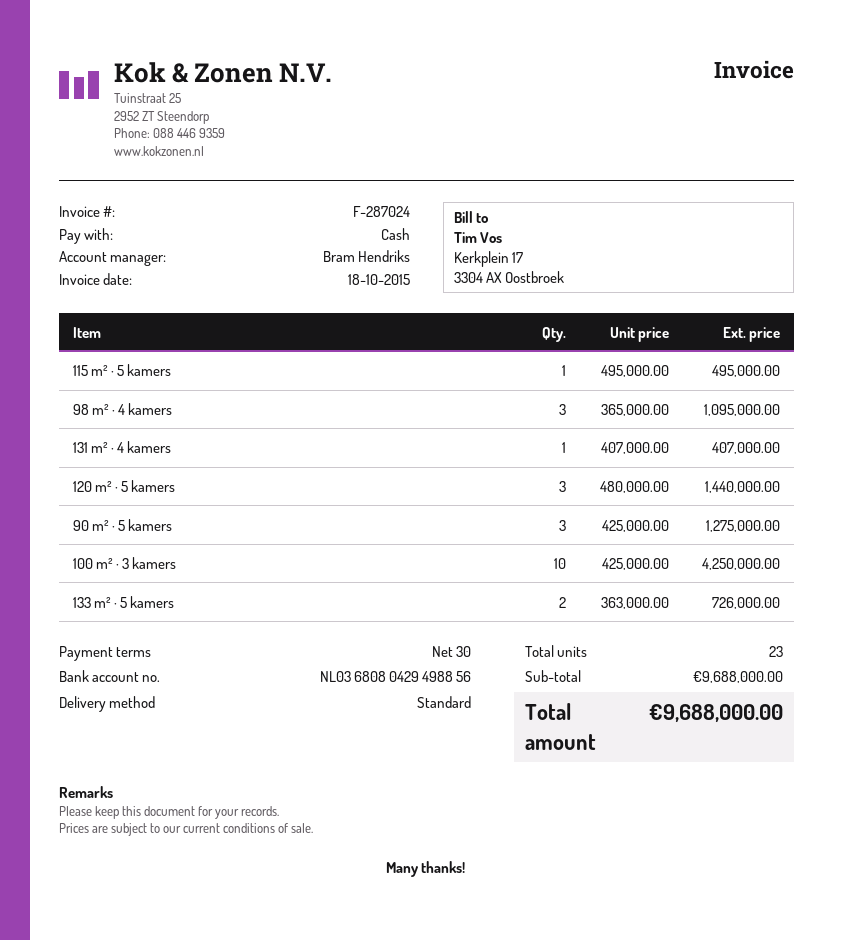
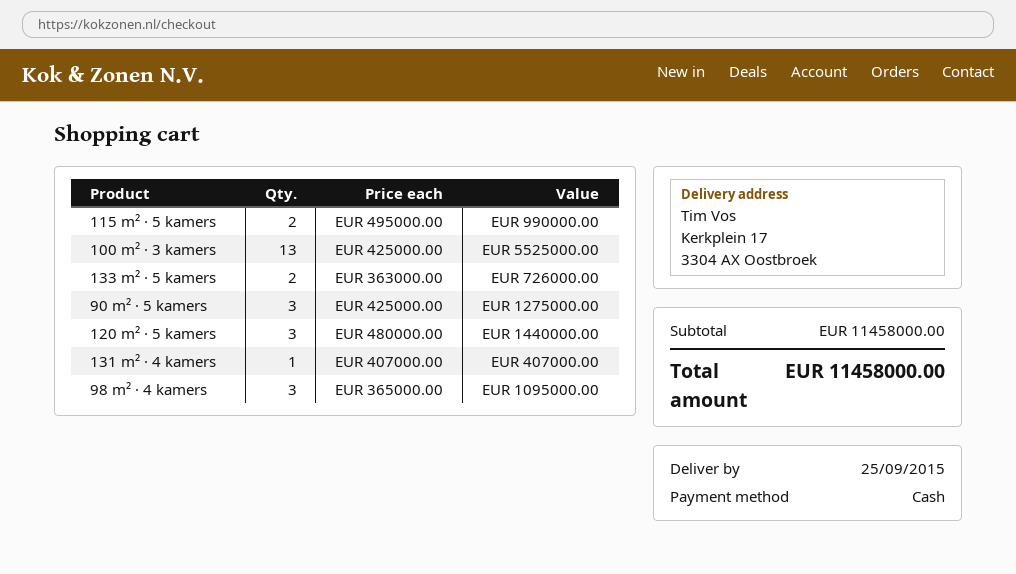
115 m² · 5 kamers: 1 x 495000.00 = 495000.00 -> 2 x 495000.00 = 990000.00
100 m² · 3 kamers: 10 x 425000.00 = 4250000.00 -> 13 x 425000.00 = 5525000.00
subtotal: 9688000.00 -> 11458000.00
total: 9688000.00 -> 11458000.00

